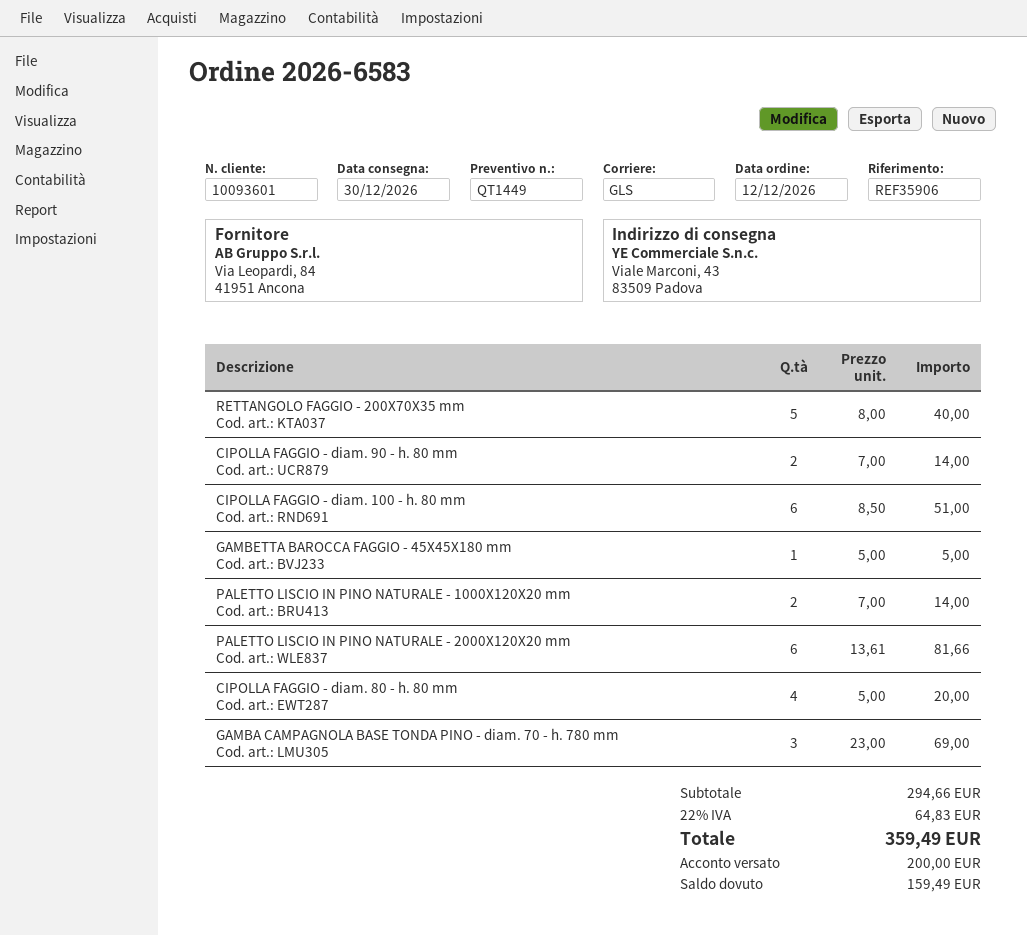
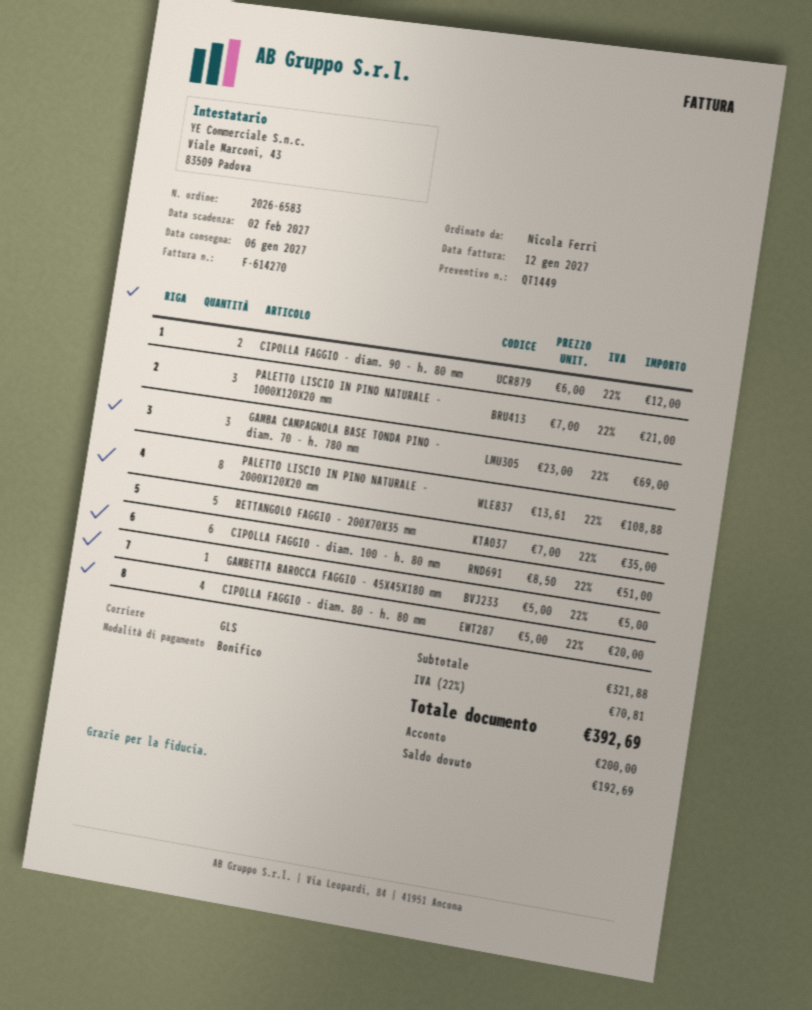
delivery date: 2026-12-30 -> 2027-01-06
RETTANGOLO FAGGIO - 200X70X35 mm: 5 x 8.00 = 40.00 -> 5 x 7.00 = 35.00
CIPOLLA FAGGIO - diam. 90 - h. 80 mm: 2 x 7.00 = 14.00 -> 2 x 6.00 = 12.00
PALETTO LISCIO IN PINO NATURALE - 1000X120X20 mm: 2 x 7.00 = 14.00 -> 3 x 7.00 = 21.00
PALETTO LISCIO IN PINO NATURALE - 2000X120X20 mm: 6 x 13.61 = 81.66 -> 8 x 13.61 = 108.88
subtotal: 294.66 -> 321.88
tax: 22% = 64.83 -> 22% = 70.81
total: 359.49 -> 392.69
balance: 159.49 -> 192.69

